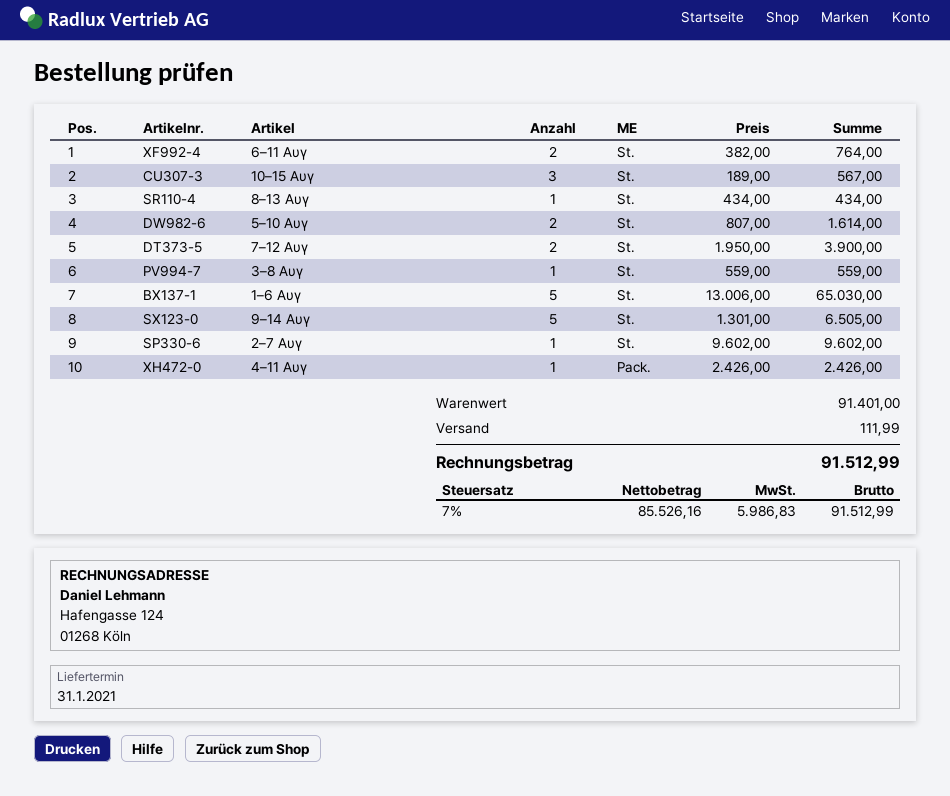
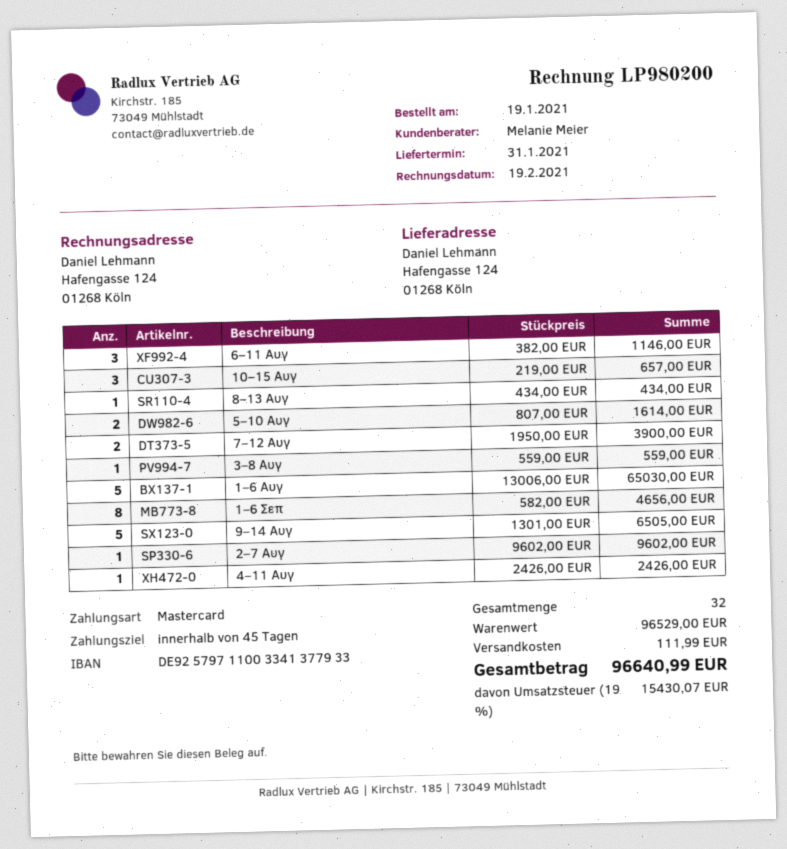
6–11 Αυγ: 2 x 382.00 = 764.00 -> 3 x 382.00 = 1146.00
10–15 Αυγ: 3 x 189.00 = 567.00 -> 3 x 219.00 = 657.00
1–6 Σεπ: none -> 8 x 582.00 = 4656.00
subtotal: 91401.00 -> 96529.00
tax: 7% = 5986.83 -> 19% = 15430.07
total: 91512.99 -> 96640.99

